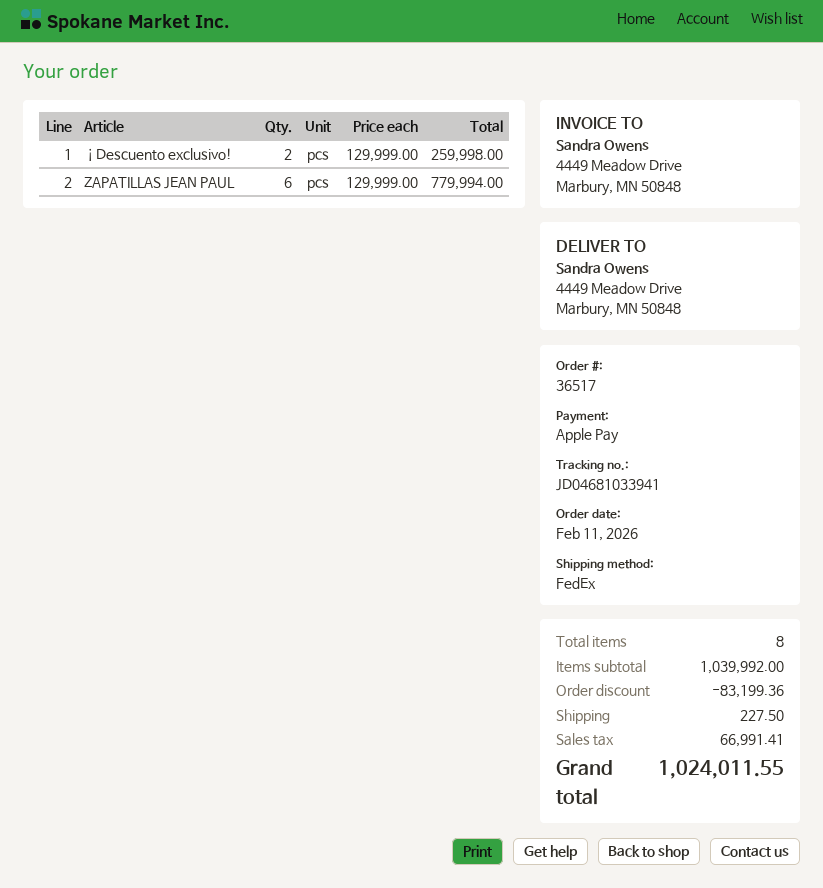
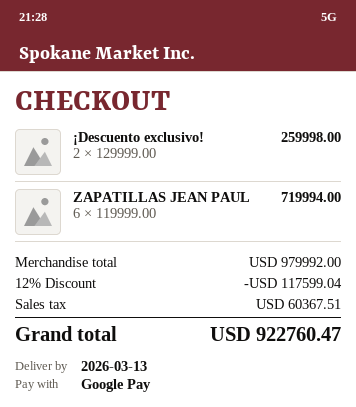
payment method: Apple Pay -> Google Pay
ZAPATILLAS JEAN PAUL: 6 x 129999.00 = 779994.00 -> 6 x 119999.00 = 719994.00
subtotal: 1039992.00 -> 979992.00
discount: 83199.36 -> 117599.04
shipping: 227.50 -> none
tax: 66991.41 -> 60367.51
total: 1024011.55 -> 922760.47

